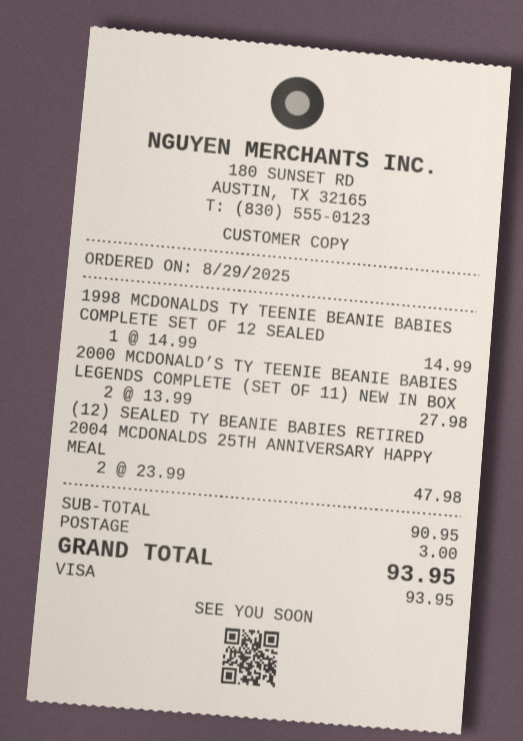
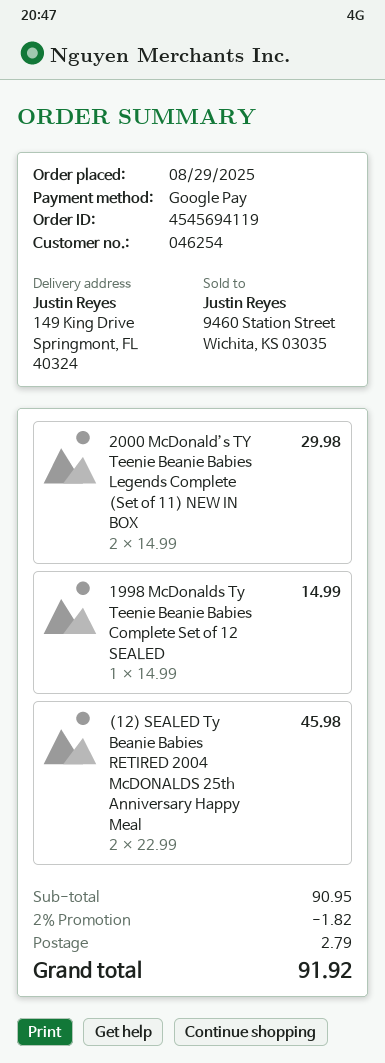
payment method: Visa -> Google Pay
2000 MCDONALD’S TY TEENIE BEANIE BABIES LEGENDS COMPLETE (SET OF 11) NEW IN BOX: 2 x 13.99 = 27.98 -> 2 x 14.99 = 29.98
(12) SEALED TY BEANIE BABIES RETIRED 2004 MCDONALDS 25TH ANNIVERSARY HAPPY MEAL: 2 x 23.99 = 47.98 -> 2 x 22.99 = 45.98
discount: none -> 2% = 1.82
shipping: 3.00 -> 2.79
total: 93.95 -> 91.92

